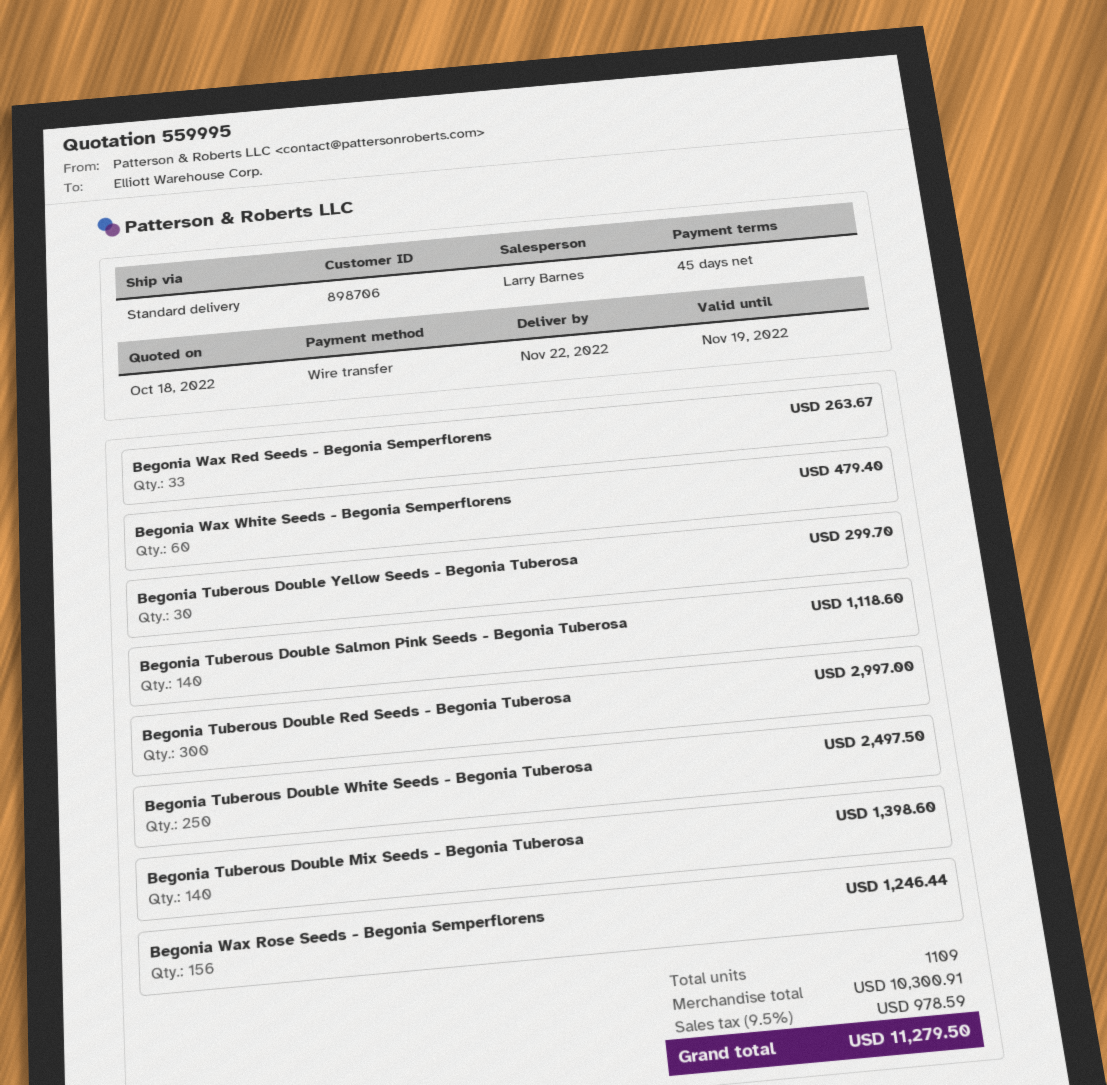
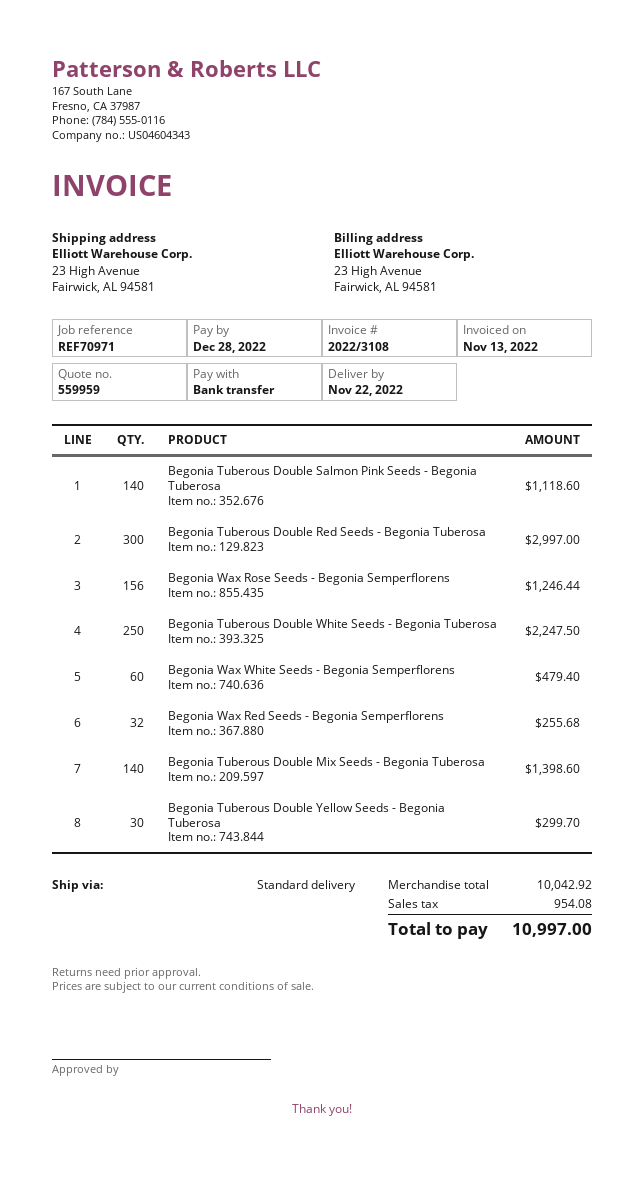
quote number: 559995 -> 559959
Begonia Wax Red Seeds - Begonia Semperflorens: 33 for 263.67 -> 32 for 255.68
Begonia Tuberous Double White Seeds - Begonia Tuberosa: 250 for 2497.50 -> 250 for 2247.50
subtotal: 10300.91 -> 10042.92
tax: 978.59 -> 954.08
total: 11279.50 -> 10997.00

